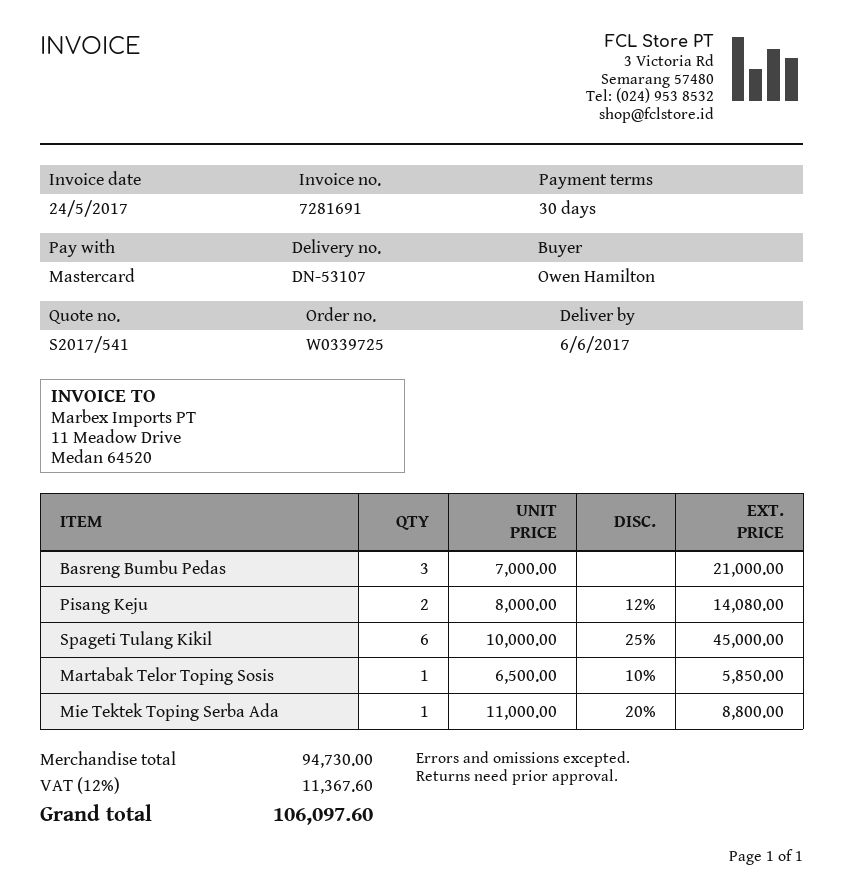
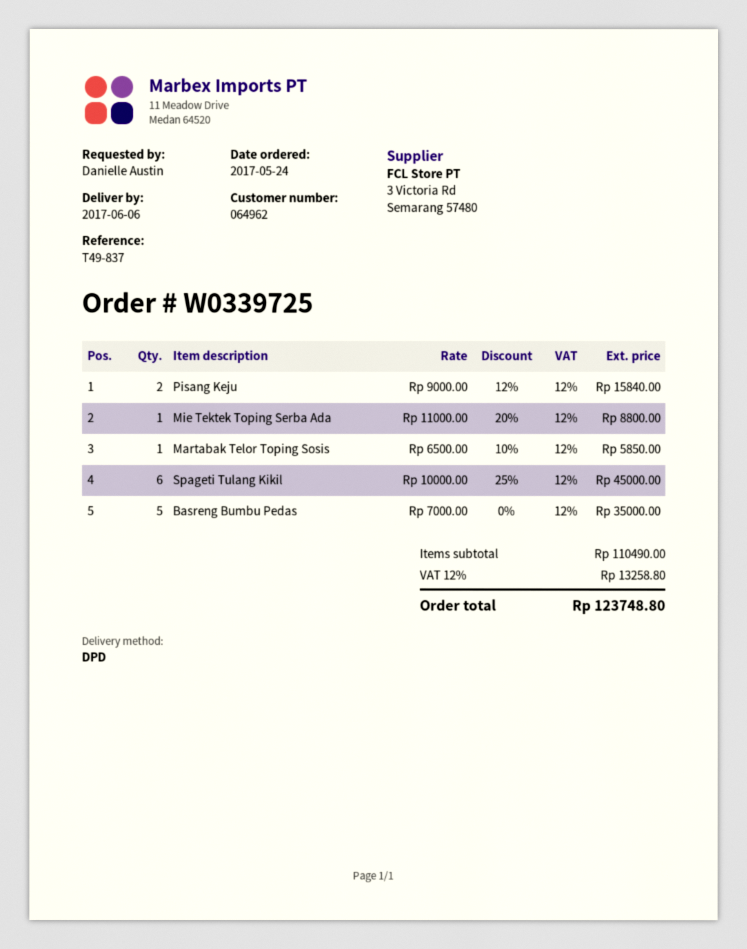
ordered by: Owen Hamilton -> Danielle Austin
Basreng Bumbu Pedas: 3 x 7000.00 = 21000.00 -> 5 x 7000.00 = 35000.00
Pisang Keju: 2 x 8000.00 - 12% = 14080.00 -> 2 x 9000.00 - 12% = 15840.00
subtotal: 94730.00 -> 110490.00
tax: 12% = 11367.60 -> 12% = 13258.80
total: 106097.60 -> 123748.80

